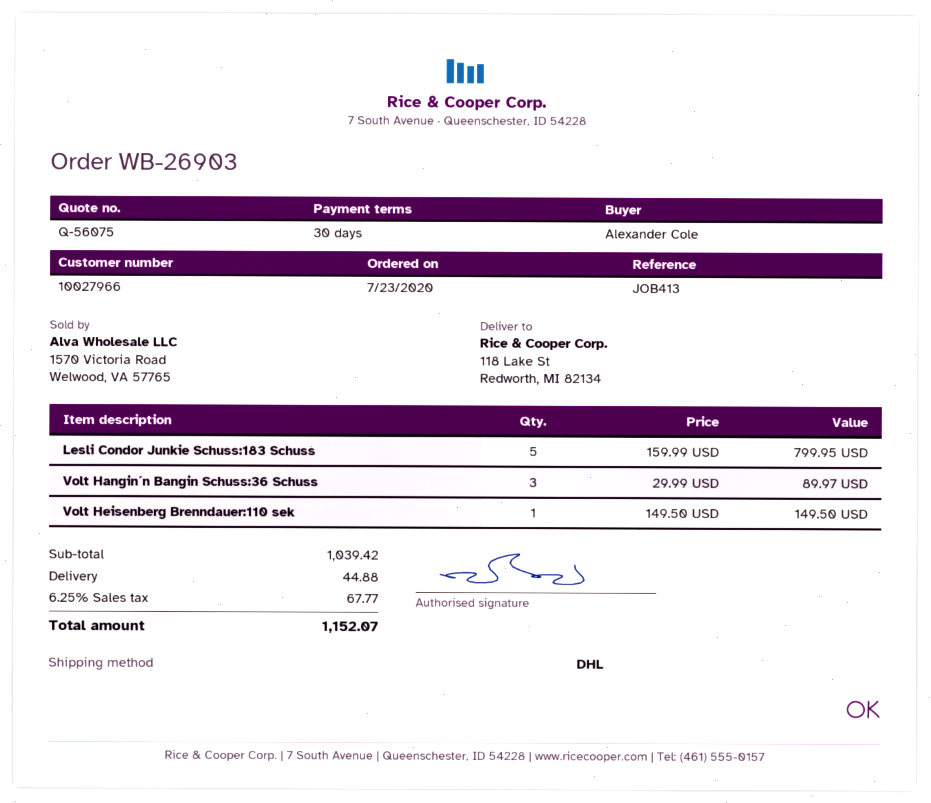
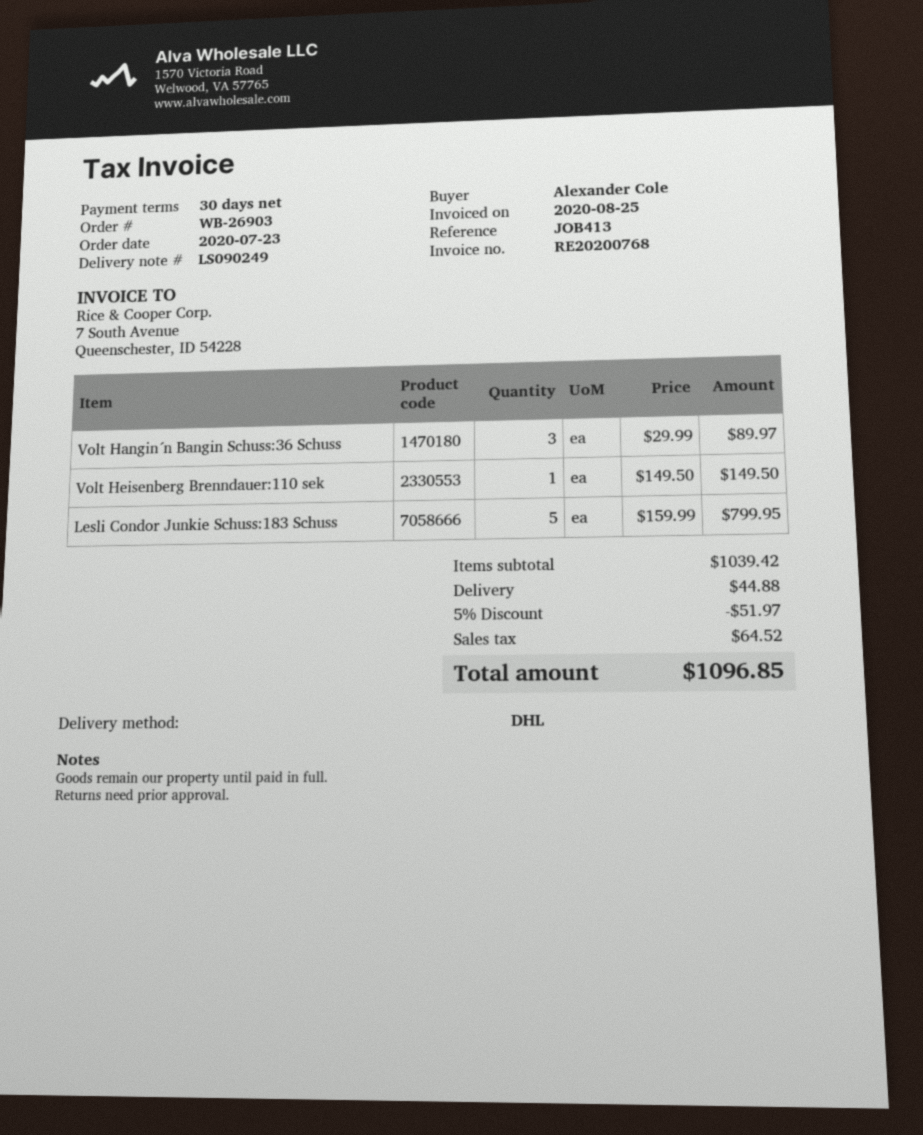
discount: none -> 5% = 51.97
tax: 67.77 -> 64.52
total: 1152.07 -> 1096.85

